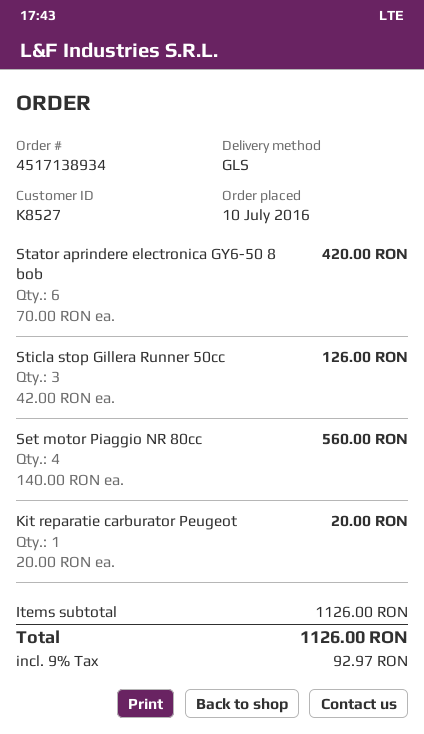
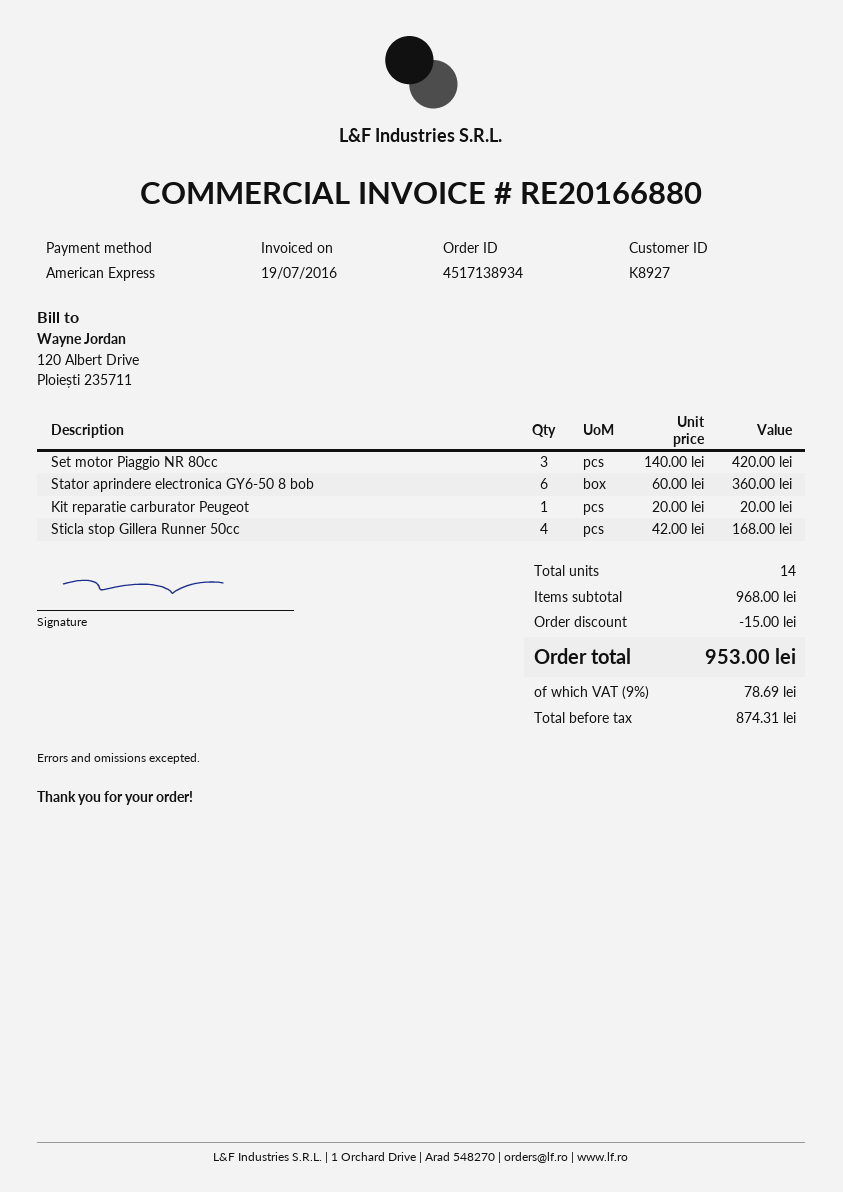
customer number: K8527 -> K8927
Stator aprindere electronica GY6-50 8 bob: 6 x 70.00 = 420.00 -> 6 x 60.00 = 360.00
Sticla stop Gillera Runner 50cc: 3 x 42.00 = 126.00 -> 4 x 42.00 = 168.00
Set motor Piaggio NR 80cc: 4 x 140.00 = 560.00 -> 3 x 140.00 = 420.00
subtotal: 1126.00 -> 968.00
discount: none -> 15.00
tax: 9% = 92.97 -> 9% = 78.69
total: 1126.00 -> 953.00

